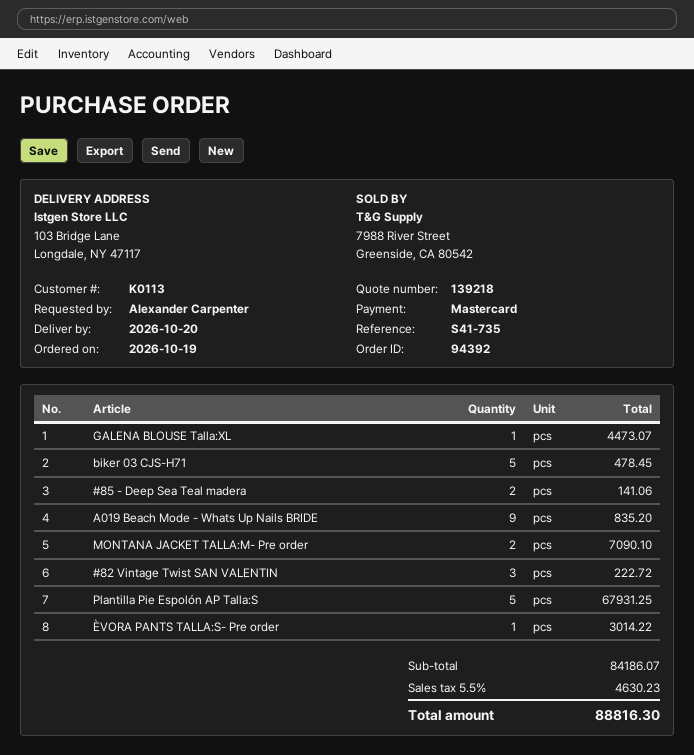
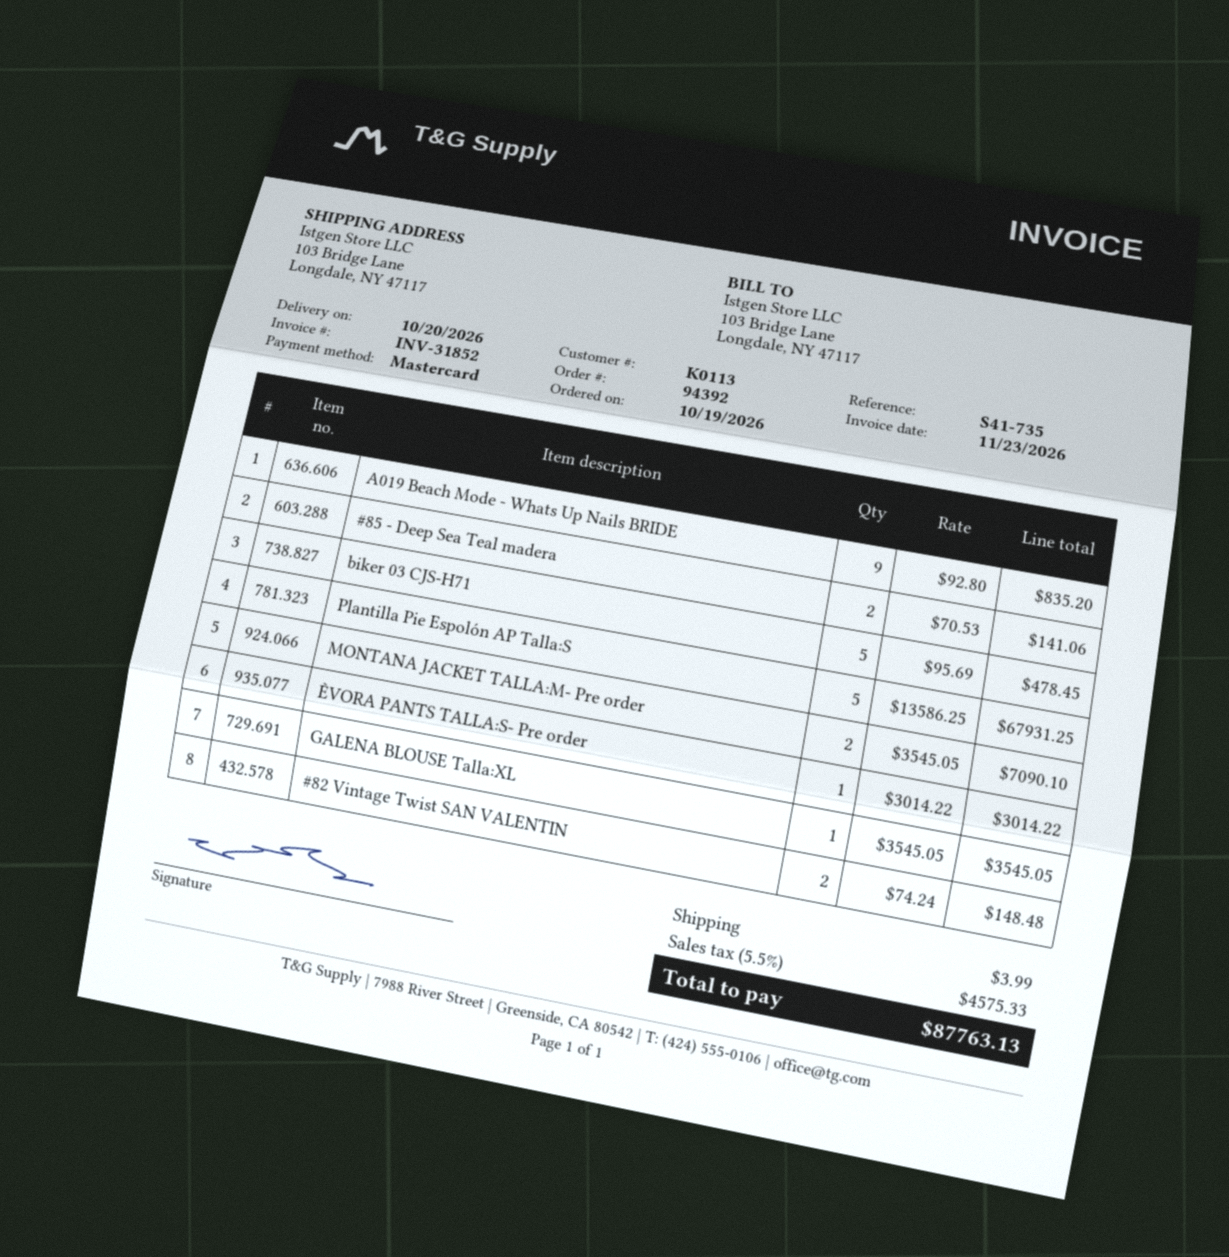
GALENA BLOUSE Talla:XL: 1 for 4473.07 -> 1 for 3545.05
#82 Vintage Twist SAN VALENTIN: 3 for 222.72 -> 2 for 148.48
shipping: none -> 3.99
tax: 5.5% = 4630.23 -> 5.5% = 4575.33
total: 88816.30 -> 87763.13

